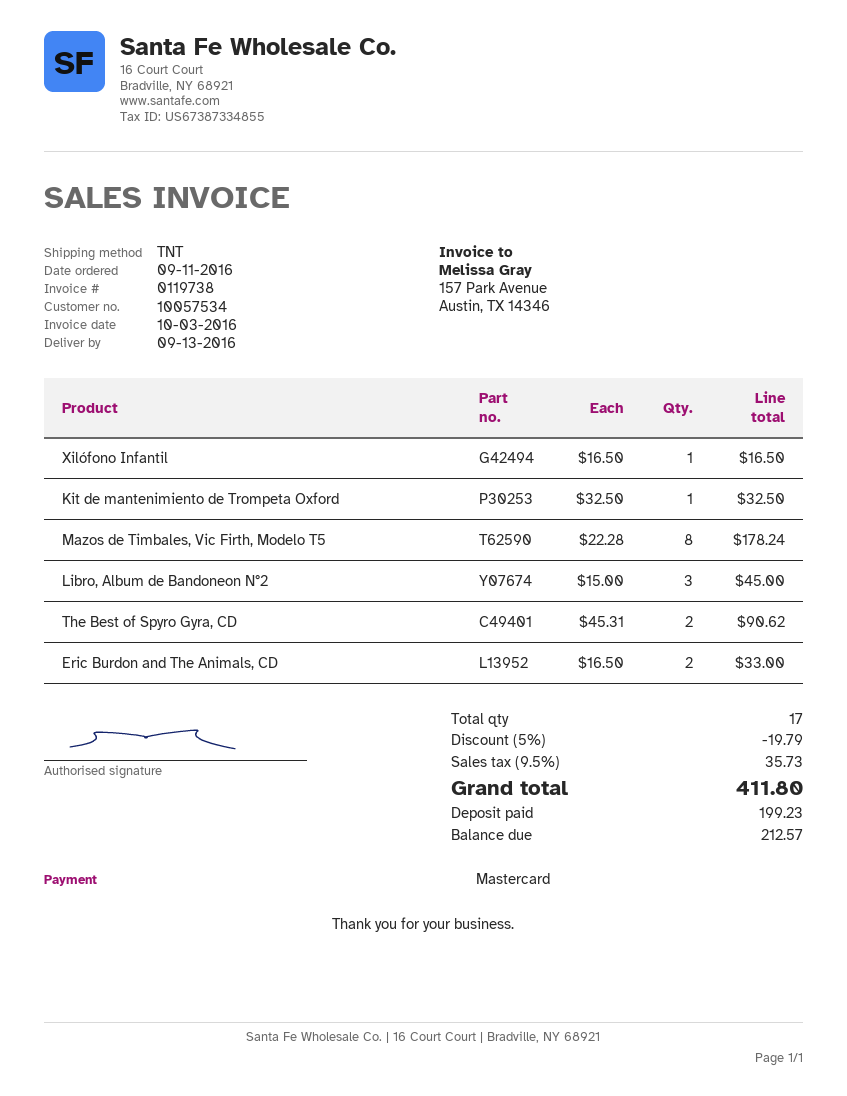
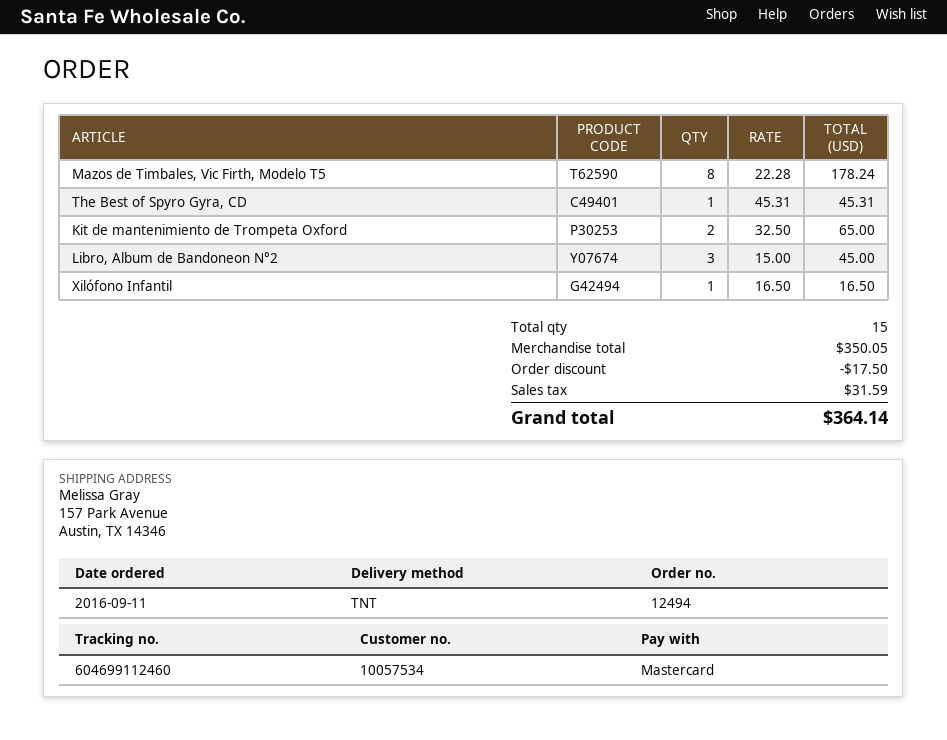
Kit de mantenimiento de Trompeta Oxford: 1 x 32.50 = 32.50 -> 2 x 32.50 = 65.00
The Best of Spyro Gyra, CD: 2 x 45.31 = 90.62 -> 1 x 45.31 = 45.31
Eric Burdon and The Animals, CD: 2 x 16.50 = 33.00 -> none
total quantity: 17 -> 15
discount: 19.79 -> 17.50
tax: 35.73 -> 31.59
total: 411.80 -> 364.14

